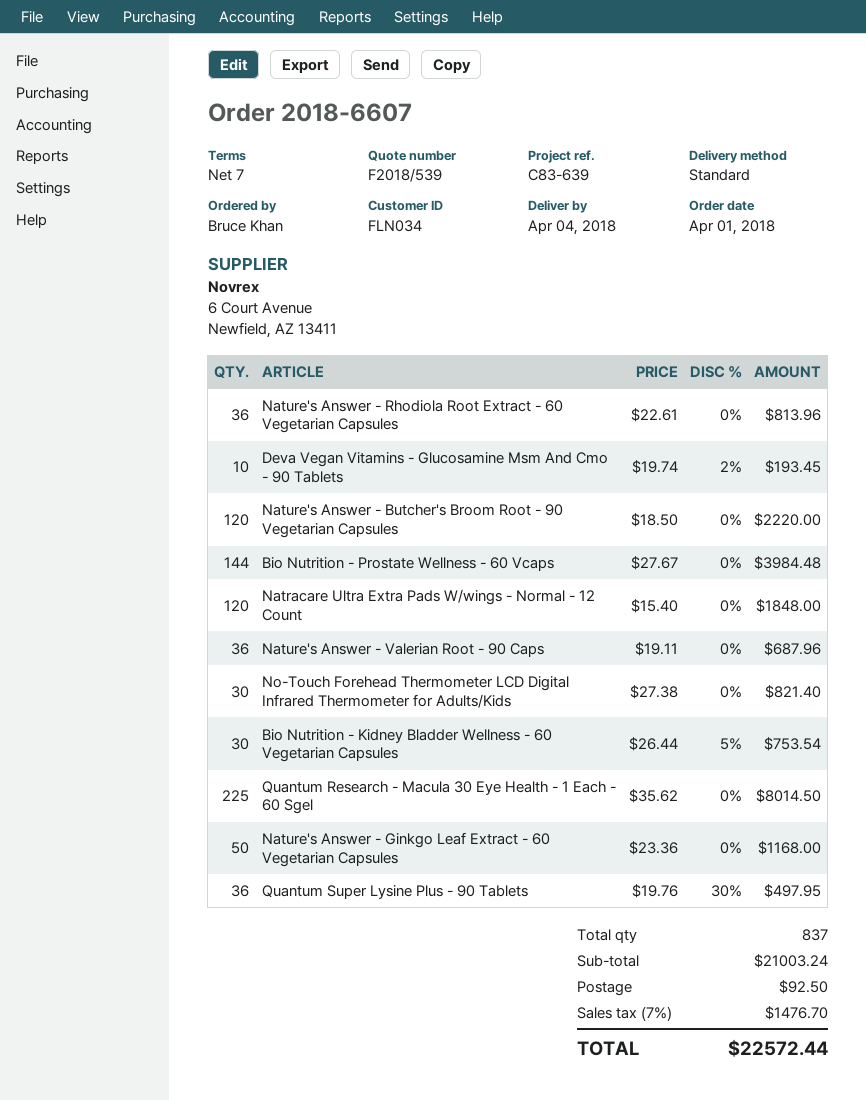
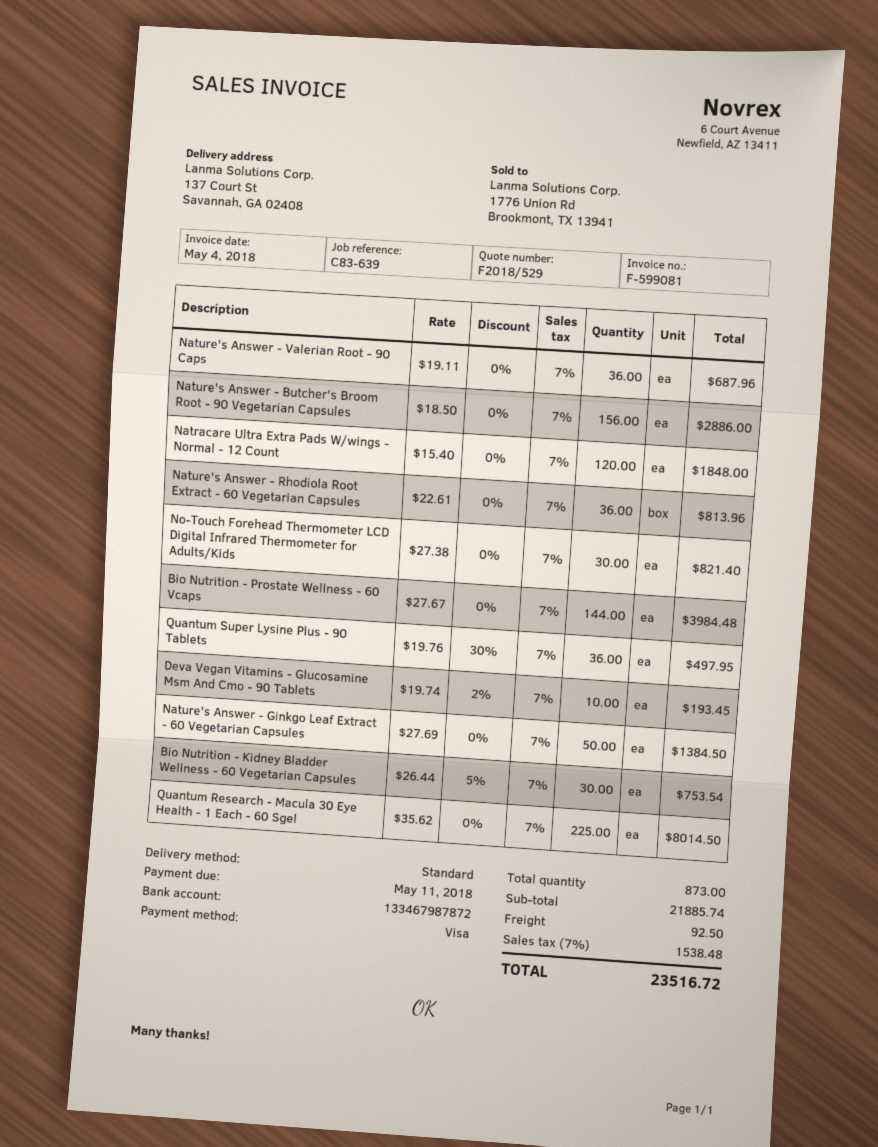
quote number: F2018/539 -> F2018/529
Nature's Answer - Butcher's Broom Root - 90 Vegetarian Capsules: 120 x 18.50 = 2220.00 -> 156 x 18.50 = 2886.00
Nature's Answer - Ginkgo Leaf Extract - 60 Vegetarian Capsules: 50 x 23.36 = 1168.00 -> 50 x 27.69 = 1384.50
total quantity: 837 -> 873
subtotal: 21003.24 -> 21885.74
tax: 7% = 1476.70 -> 7% = 1538.48
total: 22572.44 -> 23516.72

